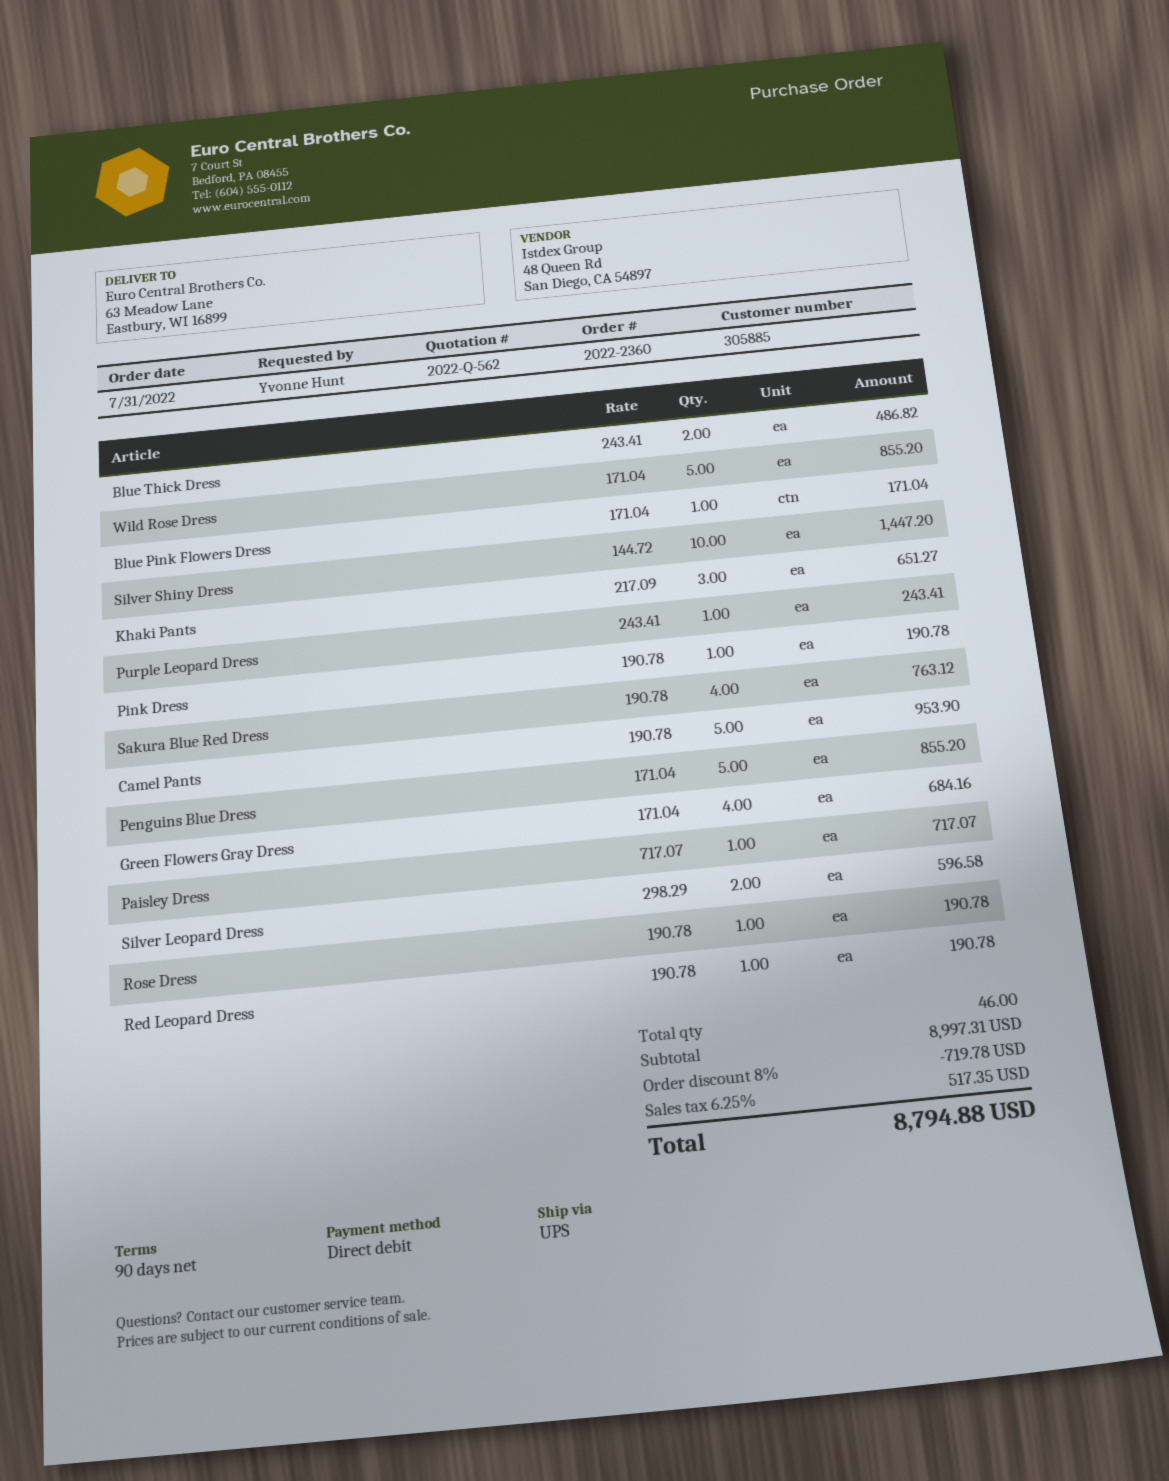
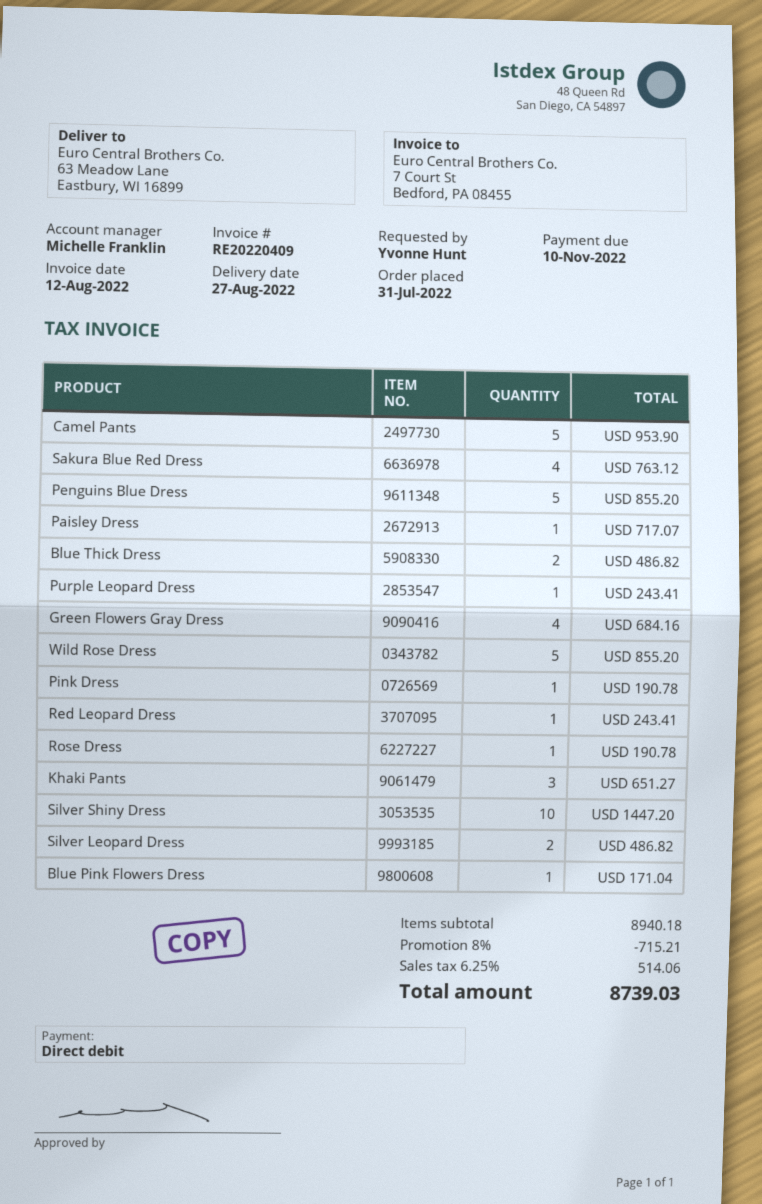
Silver Leopard Dress: 2 for 596.58 -> 2 for 486.82
Red Leopard Dress: 1 for 190.78 -> 1 for 243.41
subtotal: 8997.31 -> 8940.18
discount: 8% = 719.78 -> 8% = 715.21
tax: 6.25% = 517.35 -> 6.25% = 514.06
total: 8794.88 -> 8739.03

